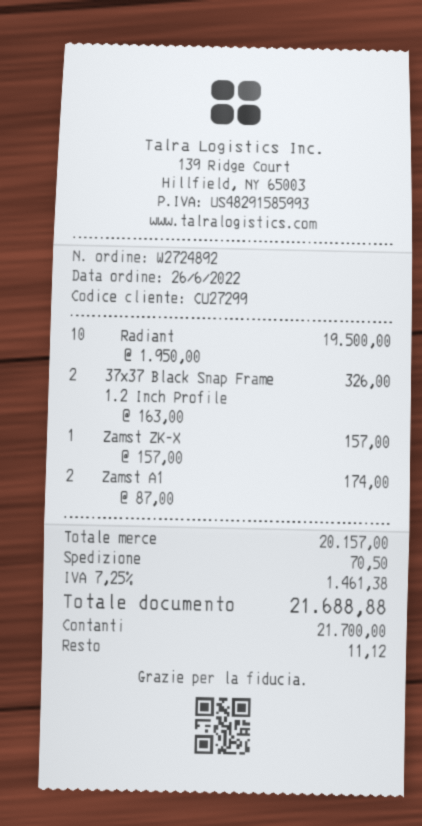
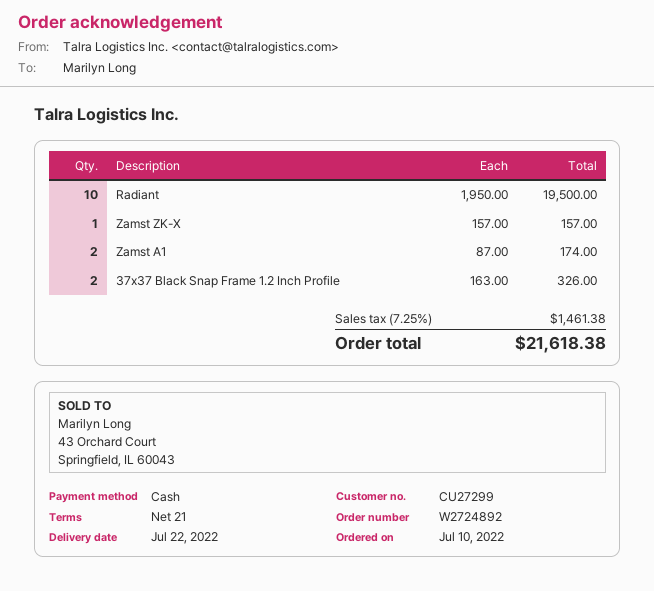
order date: 2022-06-26 -> 2022-07-10
shipping: 70.50 -> none
total: 21688.88 -> 21618.38

